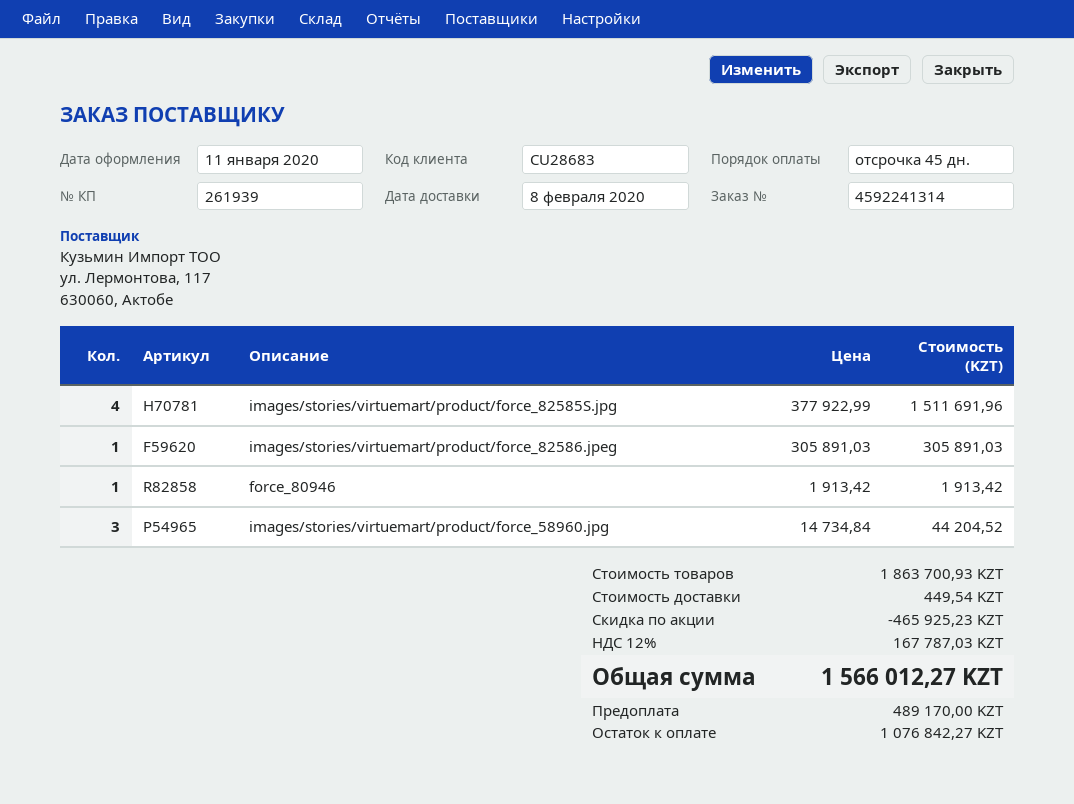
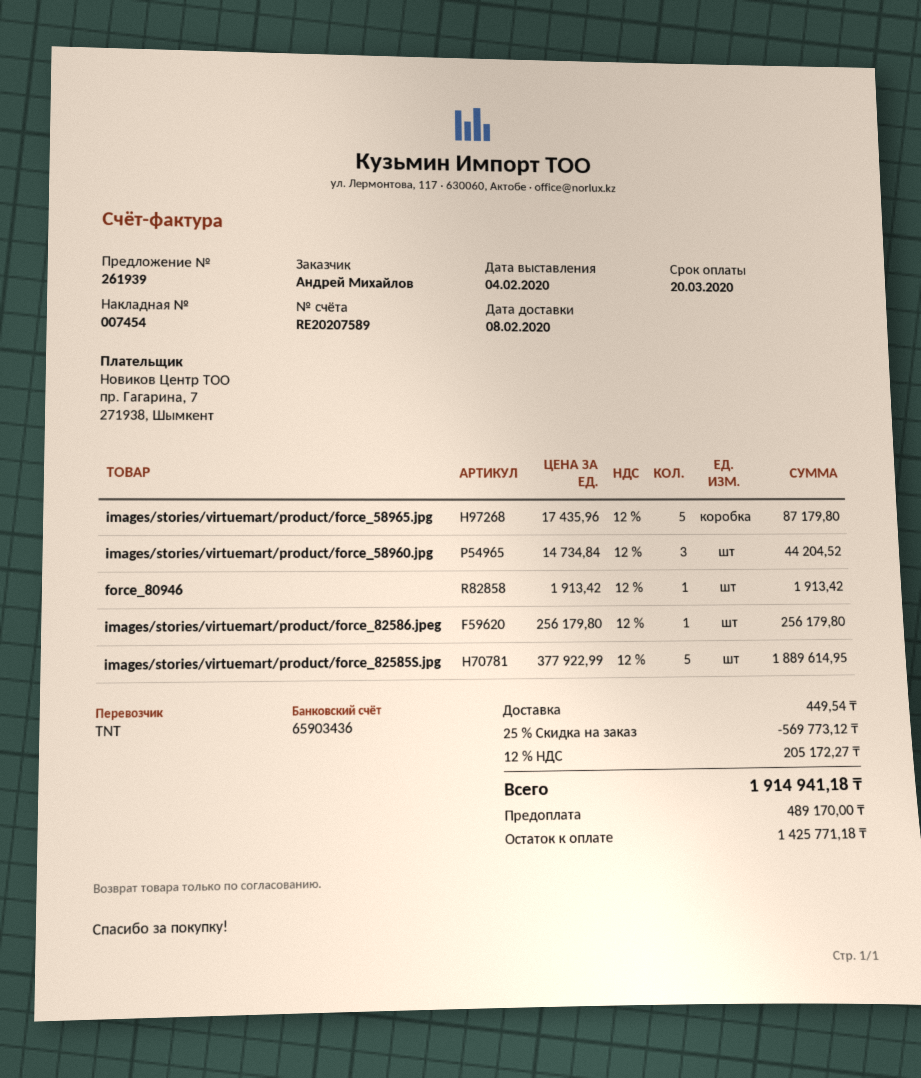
images/stories/virtuemart/product/force_82585S.jpg: 4 x 377922.99 = 1511691.96 -> 5 x 377922.99 = 1889614.95
images/stories/virtuemart/product/force_82586.jpeg: 1 x 305891.03 = 305891.03 -> 1 x 256179.80 = 256179.80
images/stories/virtuemart/product/force_58965.jpg: none -> 5 x 17435.96 = 87179.80
discount: 465925.23 -> 569773.12
tax: 12% = 167787.03 -> 12% = 205172.27
total: 1566012.27 -> 1914941.18
balance: 1076842.27 -> 1425771.18

